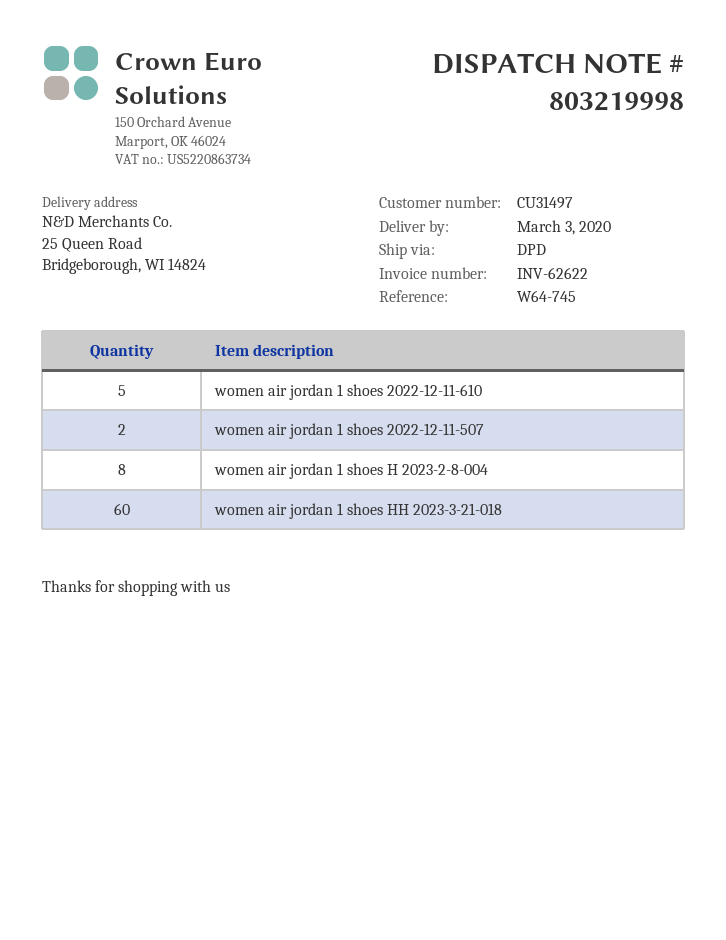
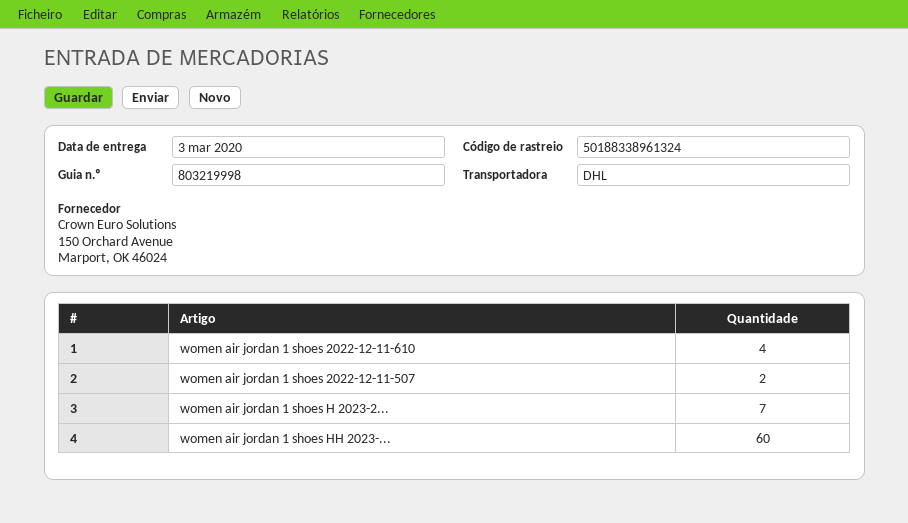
shipping method: DPD -> DHL
women air jordan 1 shoes 2022-12-11-610: 5 -> 4
women air jordan 1 shoes H 2023-2-8-004: 8 -> 7

